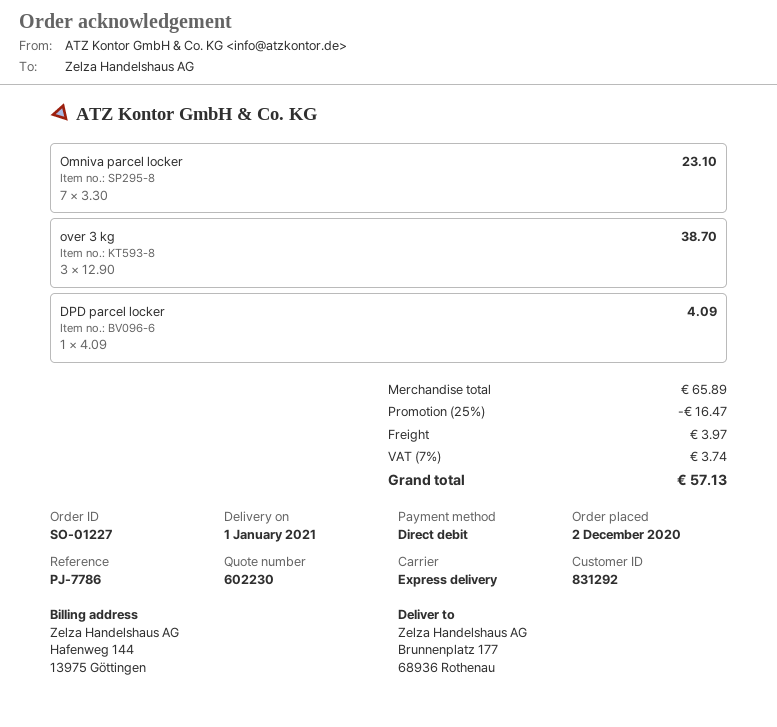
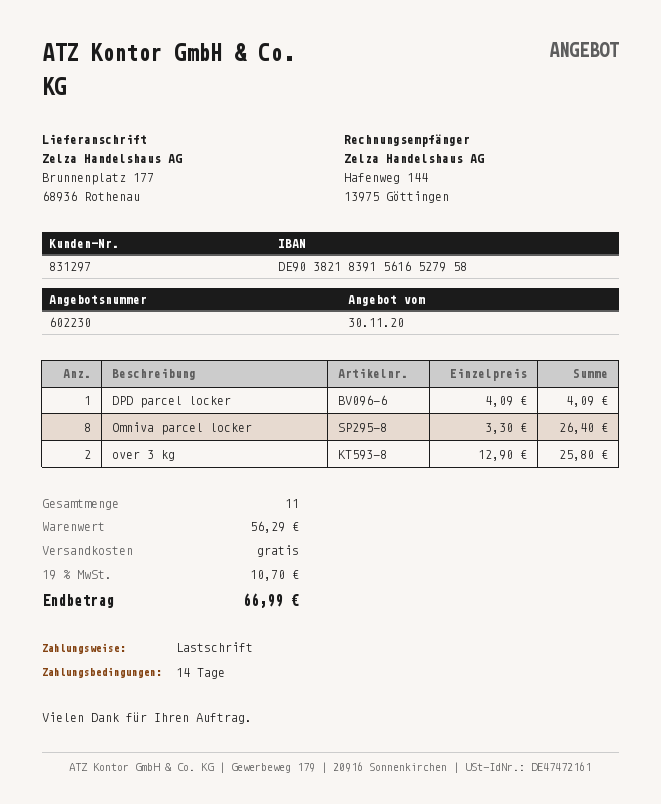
customer number: 831292 -> 831297
Omniva parcel locker: 7 x 3.30 = 23.10 -> 8 x 3.30 = 26.40
over 3 kg: 3 x 12.90 = 38.70 -> 2 x 12.90 = 25.80
subtotal: 65.89 -> 56.29
discount: 25% = 16.47 -> none
shipping: 3.97 -> 0.00
tax: 7% = 3.74 -> 19% = 10.70
total: 57.13 -> 66.99

